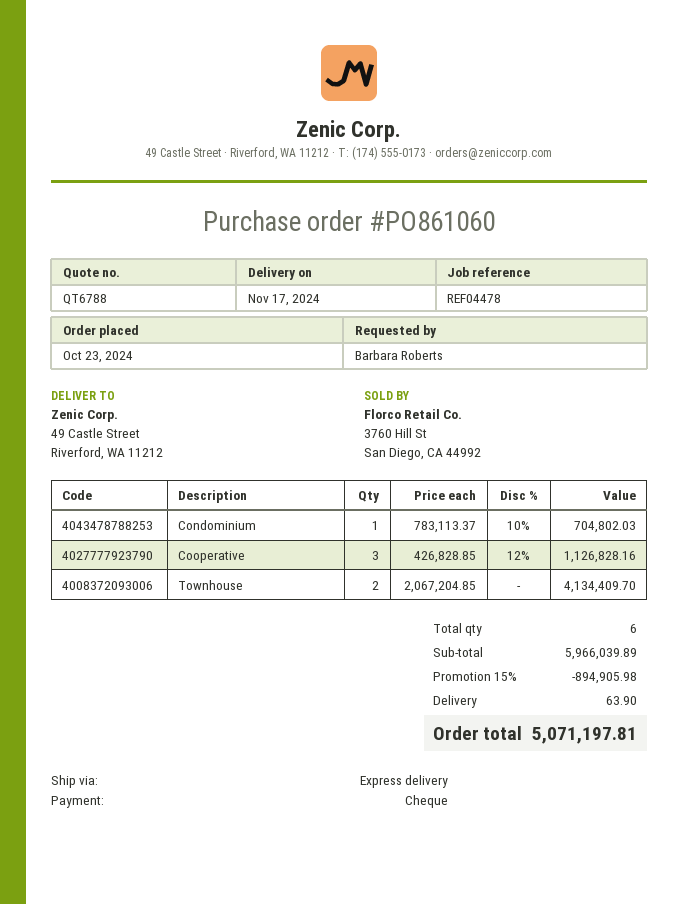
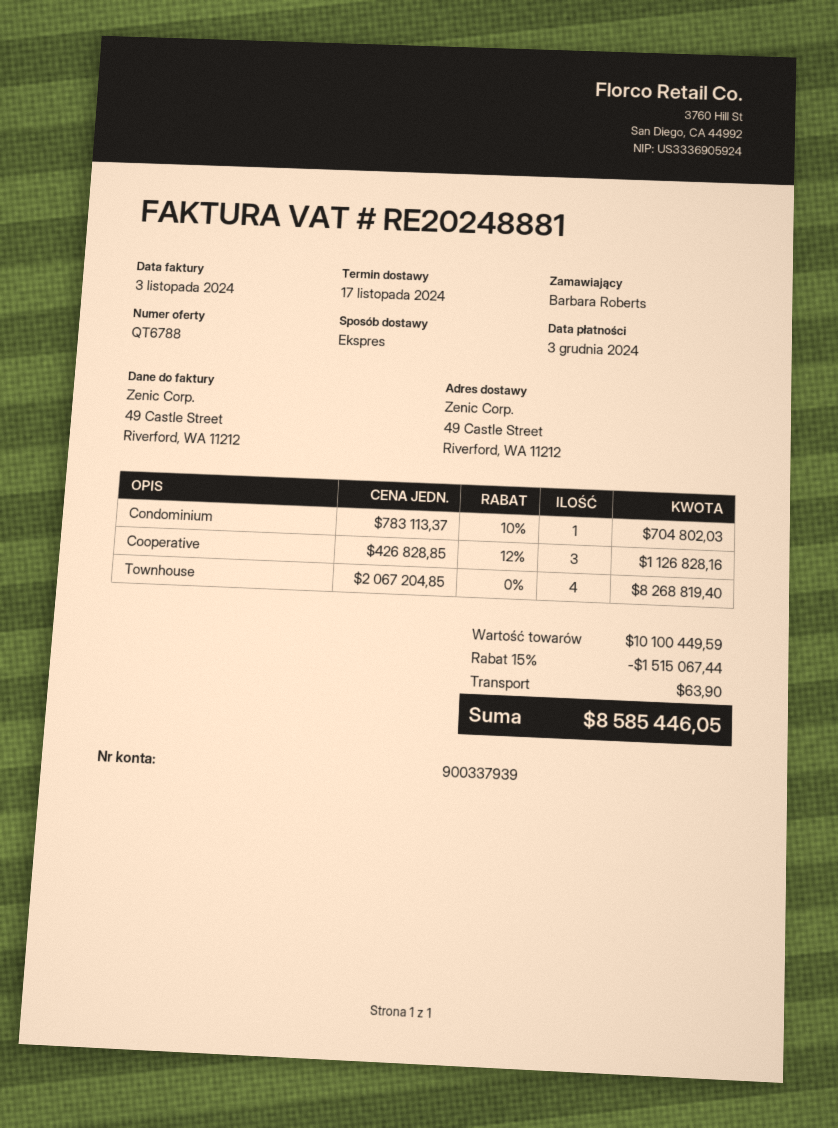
Townhouse: 2 x 2067204.85 = 4134409.70 -> 4 x 2067204.85 = 8268819.40
subtotal: 5966039.89 -> 10100449.59
discount: 15% = 894905.98 -> 15% = 1515067.44
total: 5071197.81 -> 8585446.05

